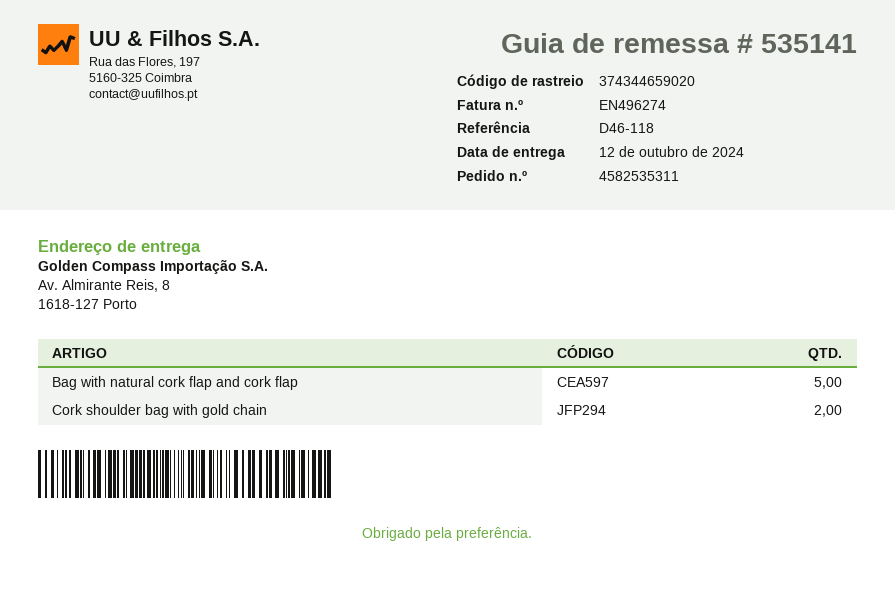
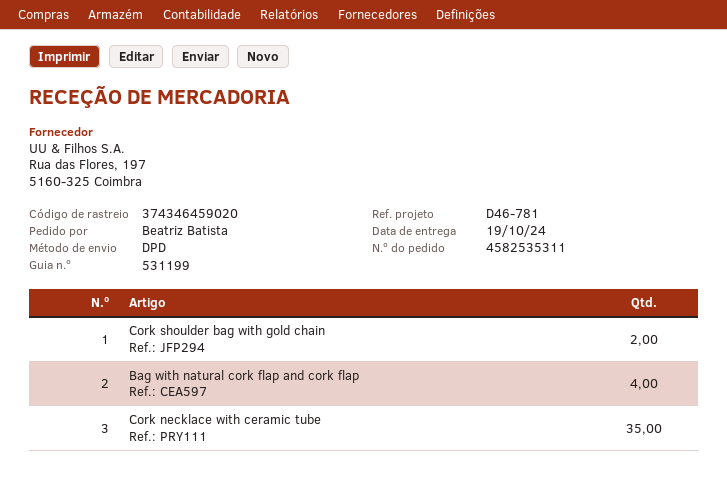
delivery note number: 535141 -> 531199
delivery date: 2024-10-12 -> 2024-10-19
reference: D46-118 -> D46-781
tracking number: 374344659020 -> 374346459020
Bag with natural cork flap and cork flap: 5 -> 4
Cork necklace with ceramic tube: none -> 35

